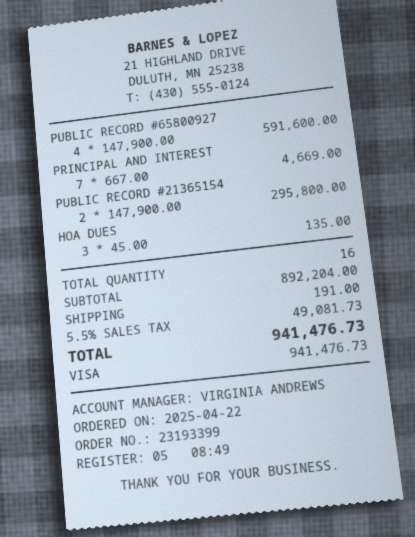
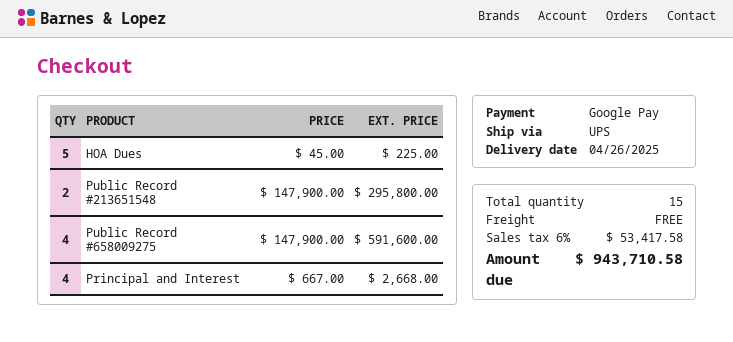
payment method: Visa -> Google Pay
PRINCIPAL AND INTEREST: 7 x 667.00 = 4669.00 -> 4 x 667.00 = 2668.00
HOA DUES: 3 x 45.00 = 135.00 -> 5 x 45.00 = 225.00
total quantity: 16 -> 15
shipping: 191.00 -> 0.00
tax: 5.5% = 49081.73 -> 6% = 53417.58
total: 941476.73 -> 943710.58

